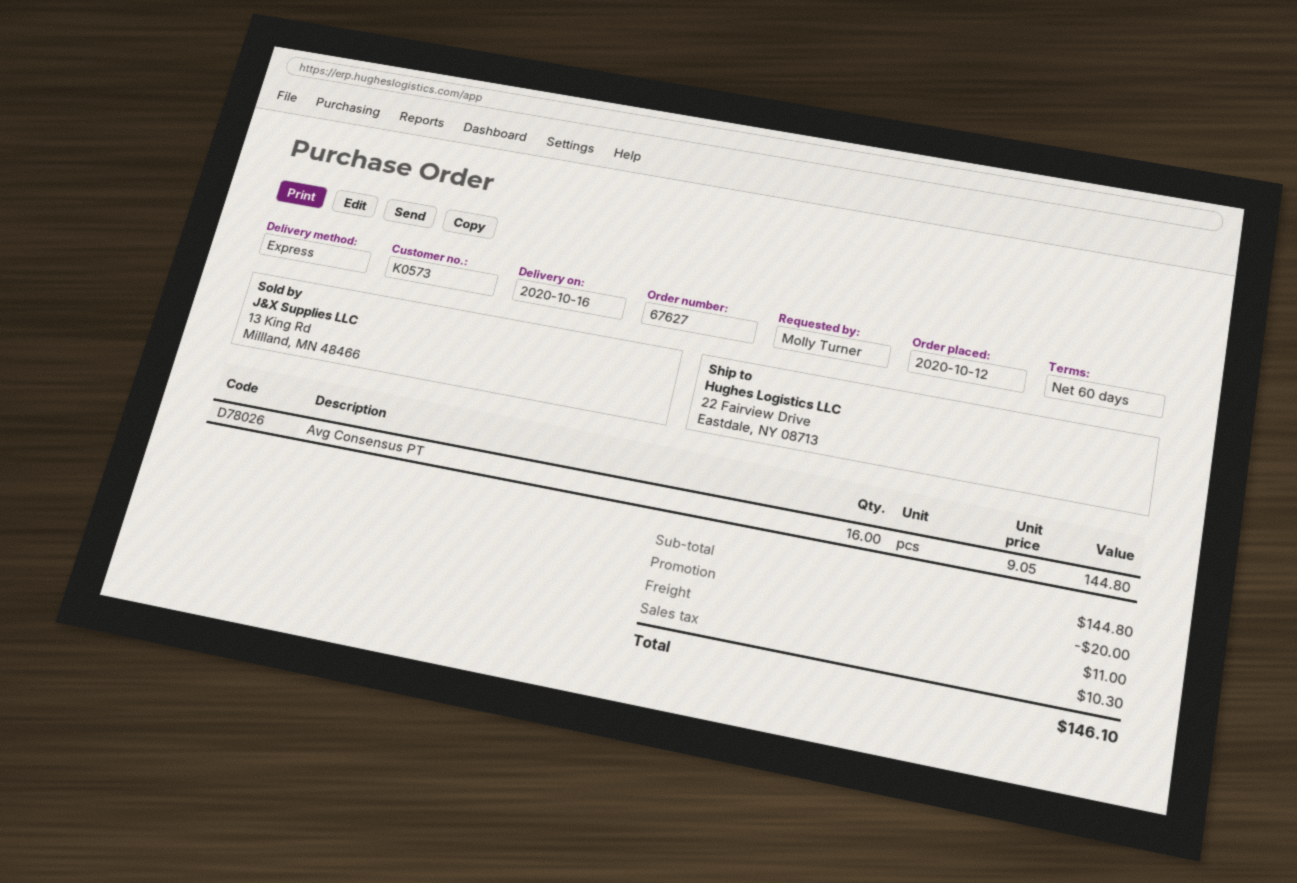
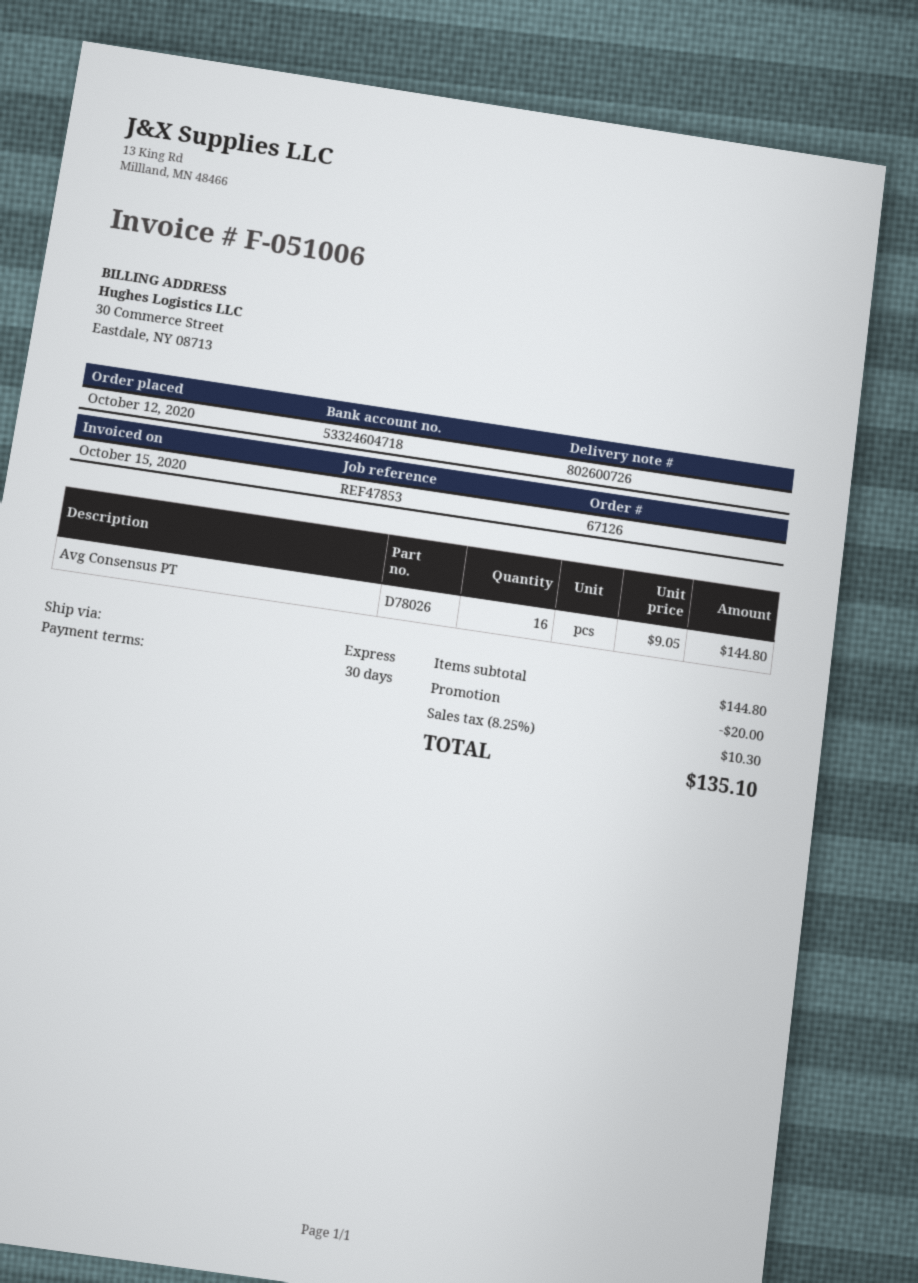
order number: 67627 -> 67126
payment terms: 60 days -> 30 days
shipping: 11.00 -> none
total: 146.10 -> 135.10

